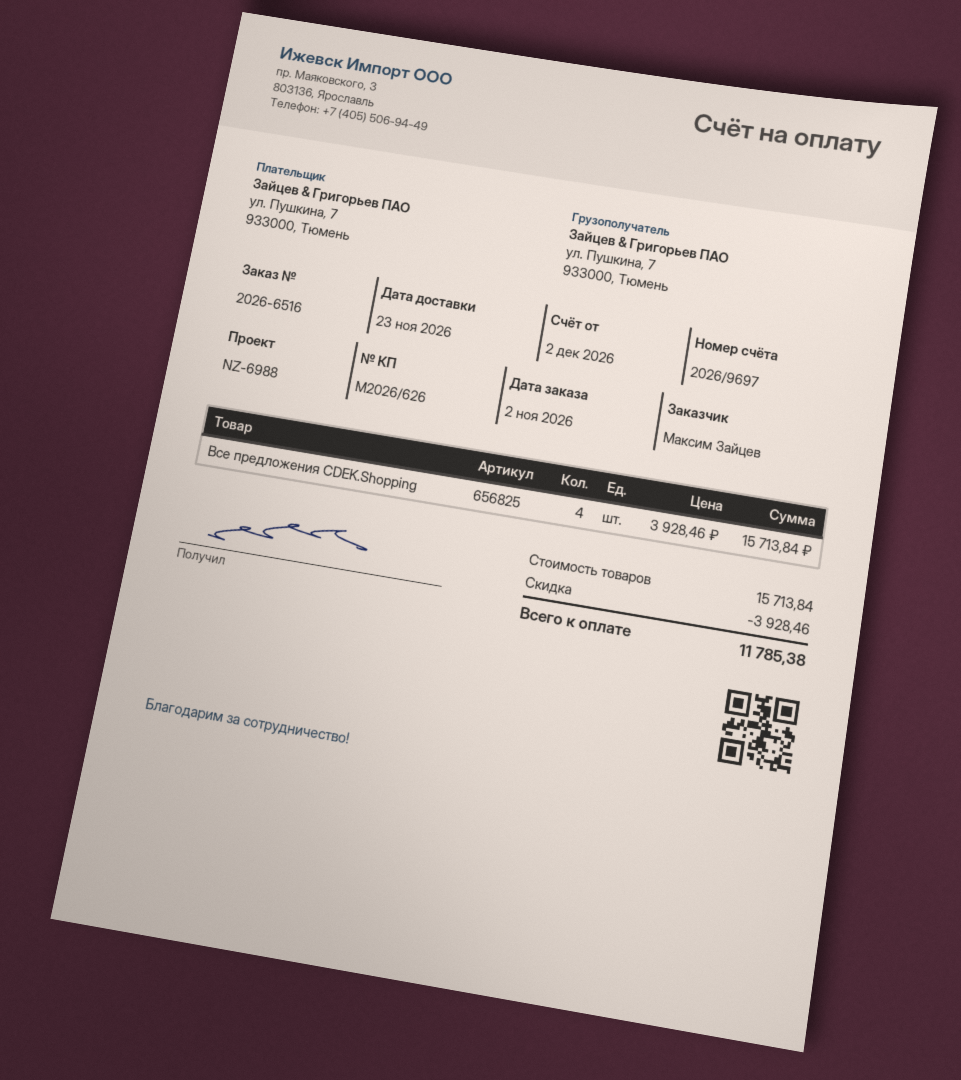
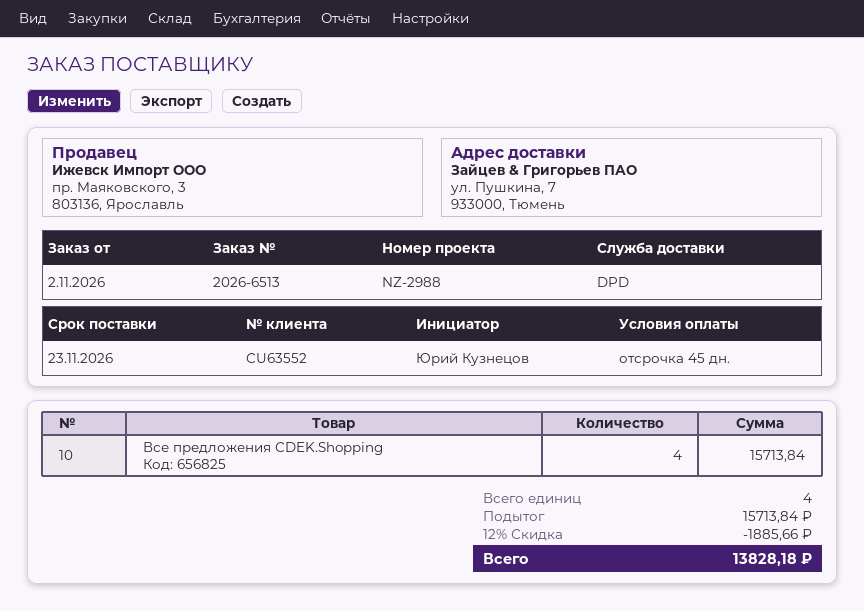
order number: 2026-6516 -> 2026-6513
reference: NZ-6988 -> NZ-2988
ordered by: Максим Зайцев -> Юрий Кузнецов
discount: 3928.46 -> 1885.66
total: 11785.38 -> 13828.18

